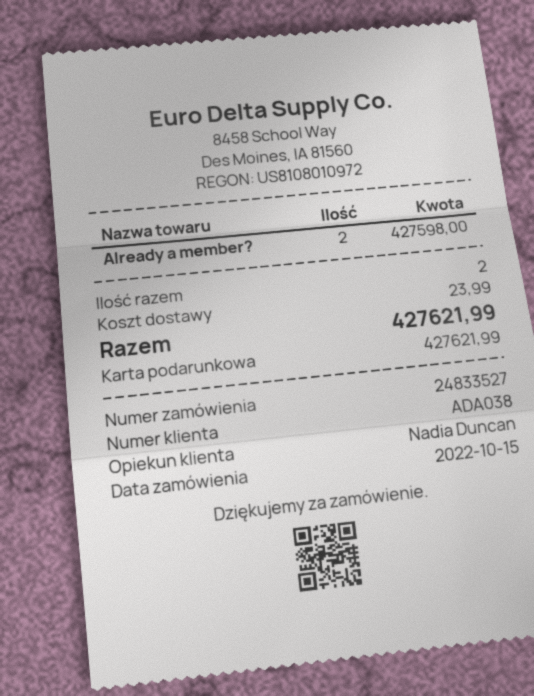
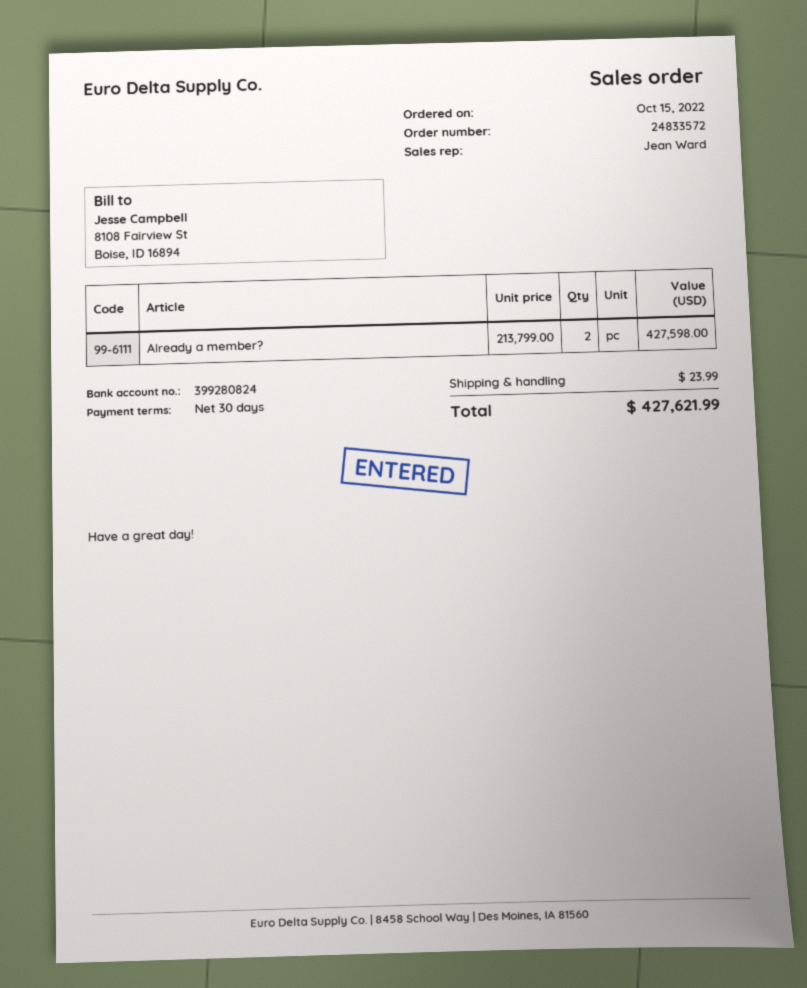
order number: 24833527 -> 24833572
sales rep: Nadia Duncan -> Jean Ward

